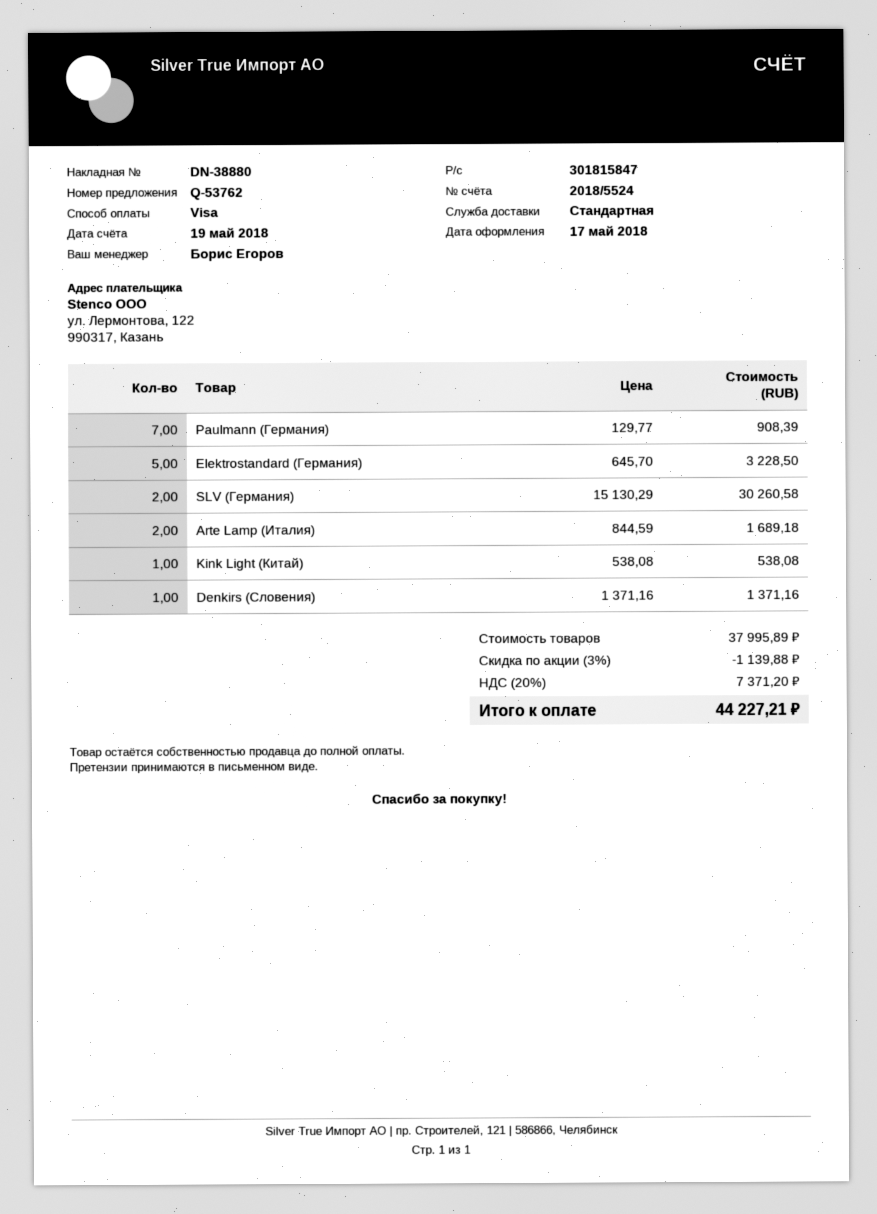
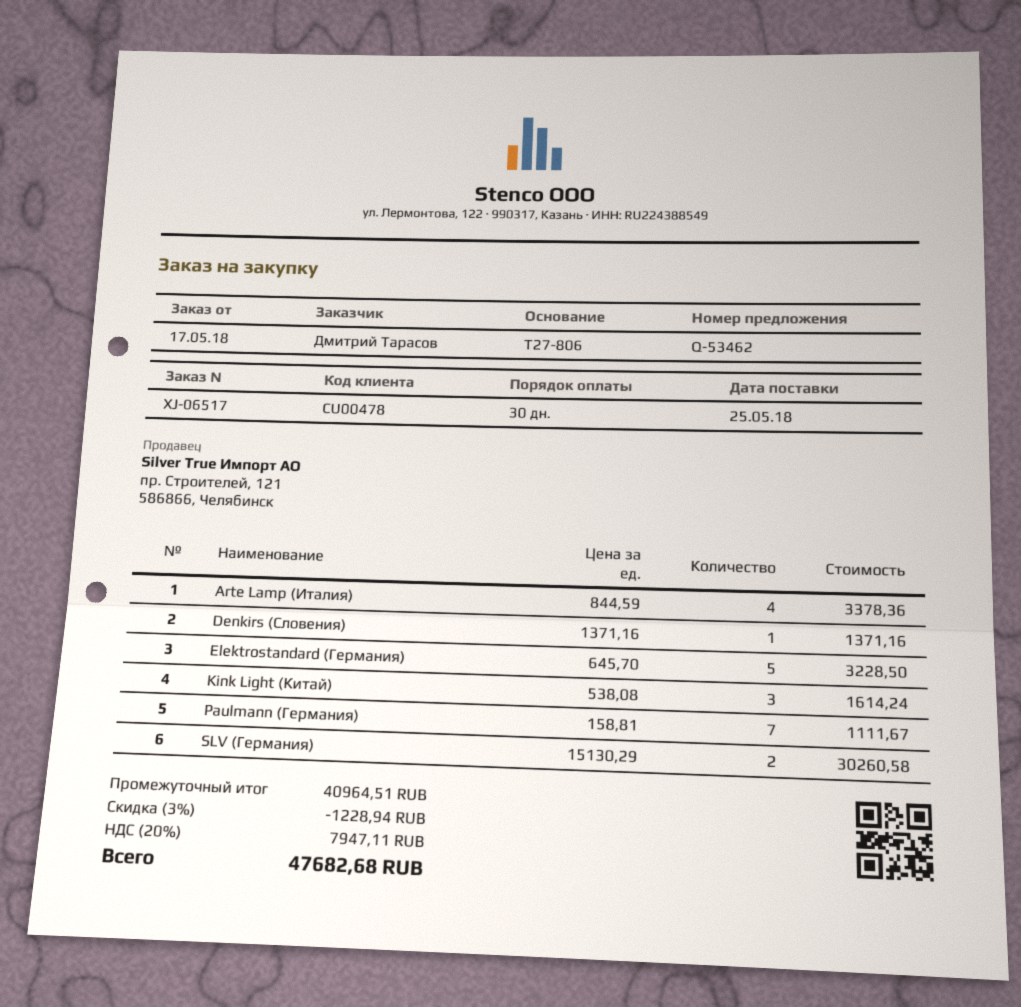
quote number: Q-53762 -> Q-53462
Paulmann (Германия): 7 x 129.77 = 908.39 -> 7 x 158.81 = 1111.67
Arte Lamp (Италия): 2 x 844.59 = 1689.18 -> 4 x 844.59 = 3378.36
Kink Light (Китай): 1 x 538.08 = 538.08 -> 3 x 538.08 = 1614.24
subtotal: 37995.89 -> 40964.51
discount: 3% = 1139.88 -> 3% = 1228.94
tax: 20% = 7371.20 -> 20% = 7947.11
total: 44227.21 -> 47682.68

